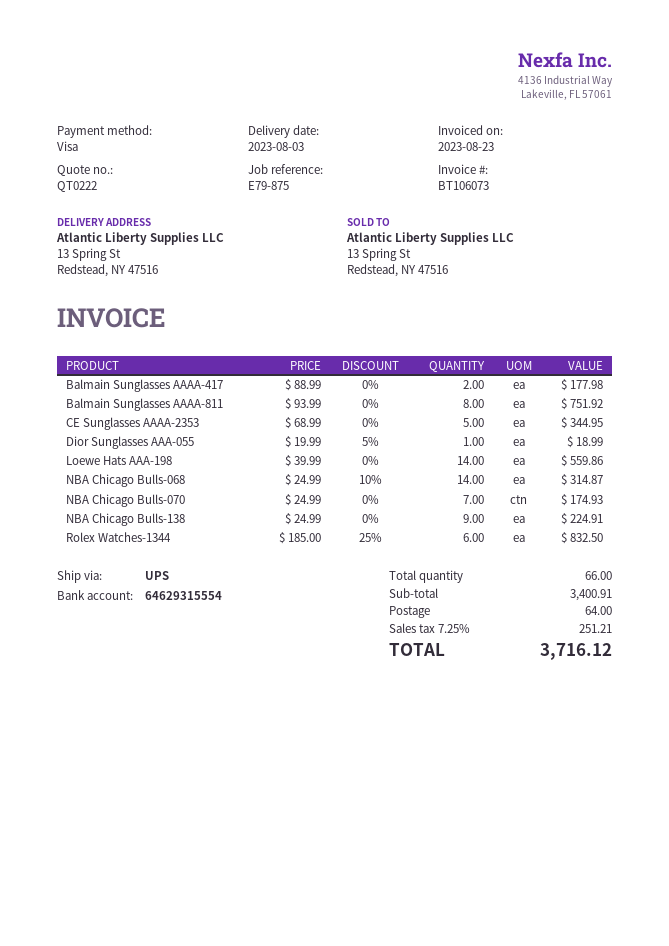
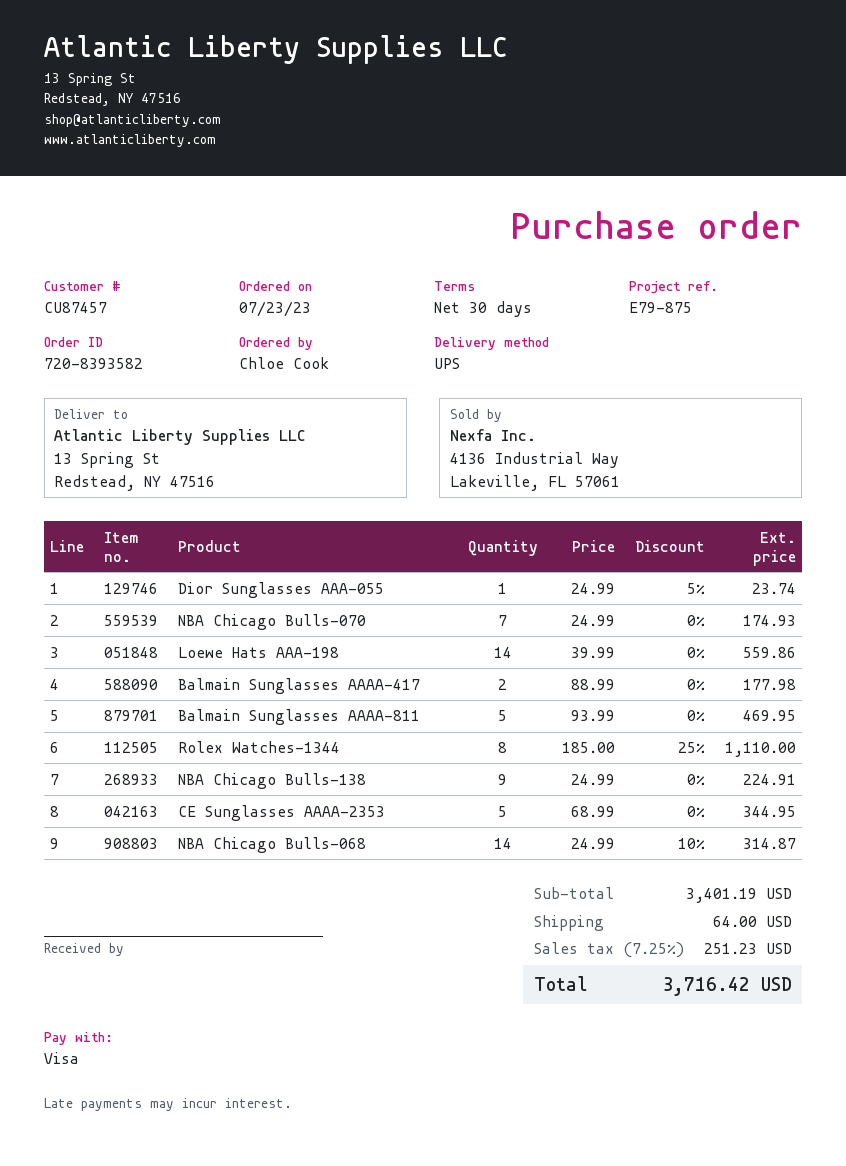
Balmain Sunglasses AAAA-811: 8 x 93.99 = 751.92 -> 5 x 93.99 = 469.95
Dior Sunglasses AAA-055: 1 x 19.99 - 5% = 18.99 -> 1 x 24.99 - 5% = 23.74
Rolex Watches-1344: 6 x 185.00 - 25% = 832.50 -> 8 x 185.00 - 25% = 1110.00
subtotal: 3400.91 -> 3401.19
tax: 7.25% = 251.21 -> 7.25% = 251.23
total: 3716.12 -> 3716.42

